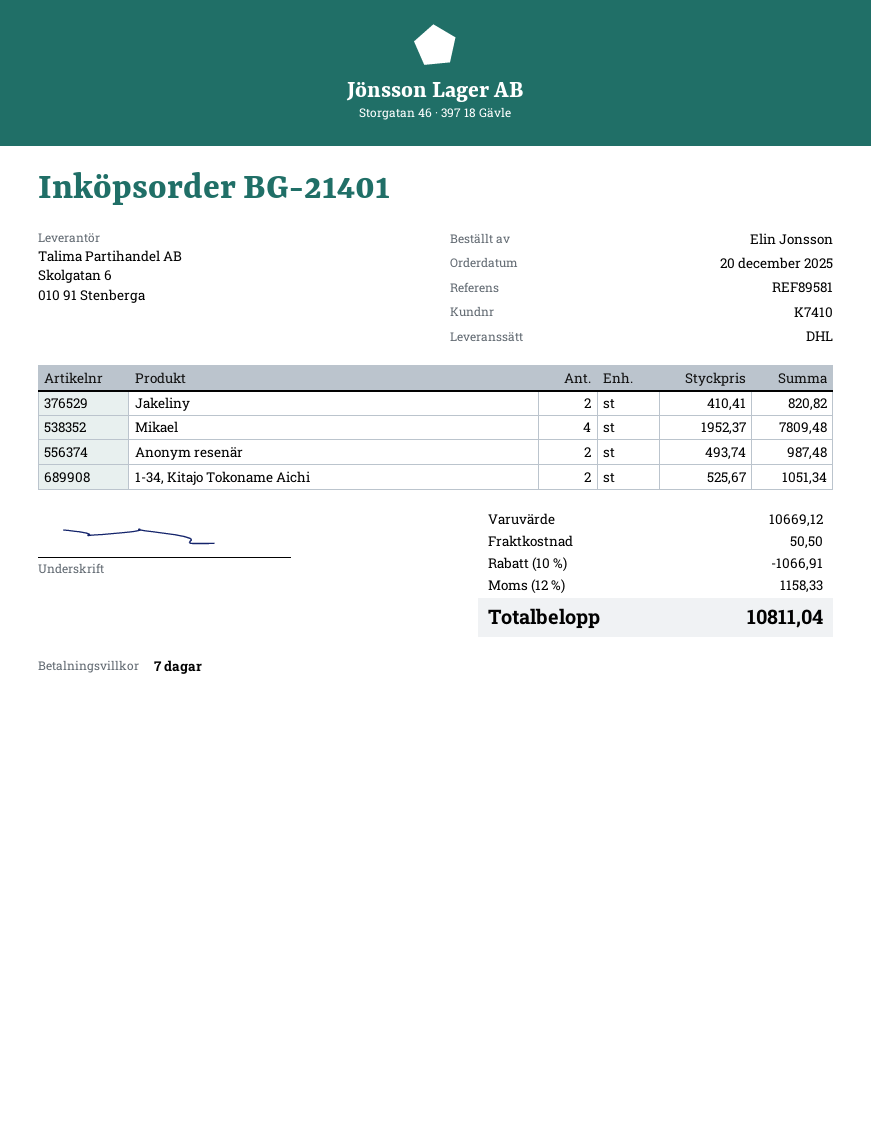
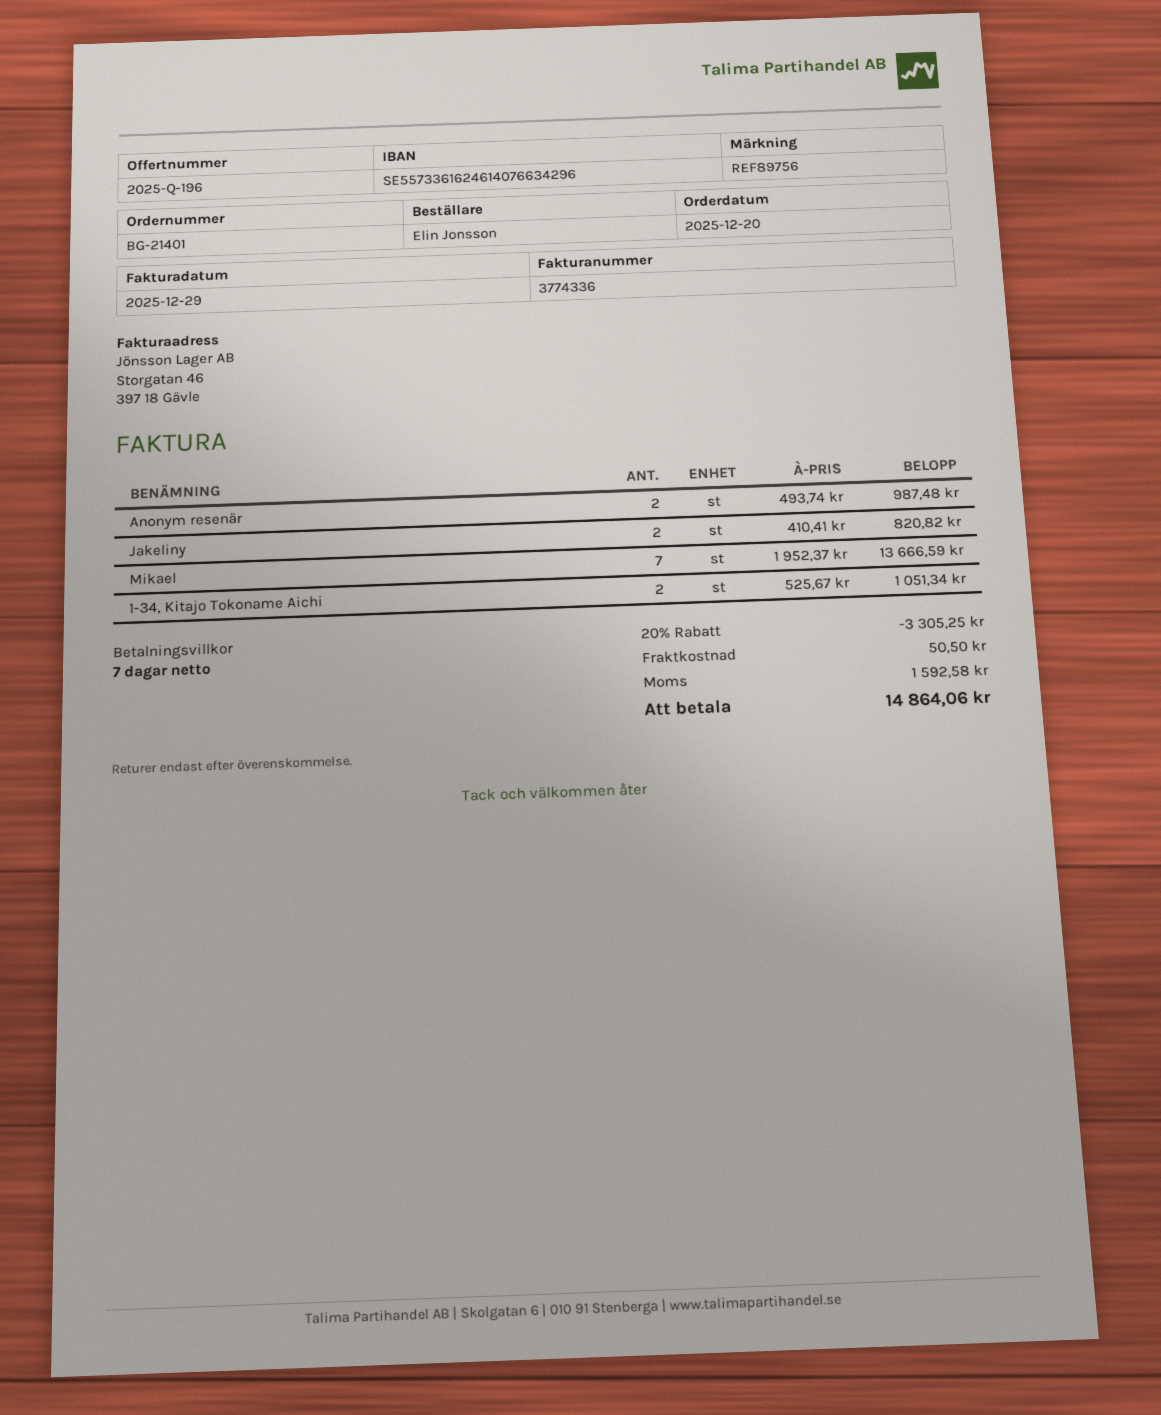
reference: REF89581 -> REF89756
Mikael: 4 x 1952.37 = 7809.48 -> 7 x 1952.37 = 13666.59
discount: 10% = 1066.91 -> 20% = 3305.25
tax: 1158.33 -> 1592.58
total: 10811.04 -> 14864.06

